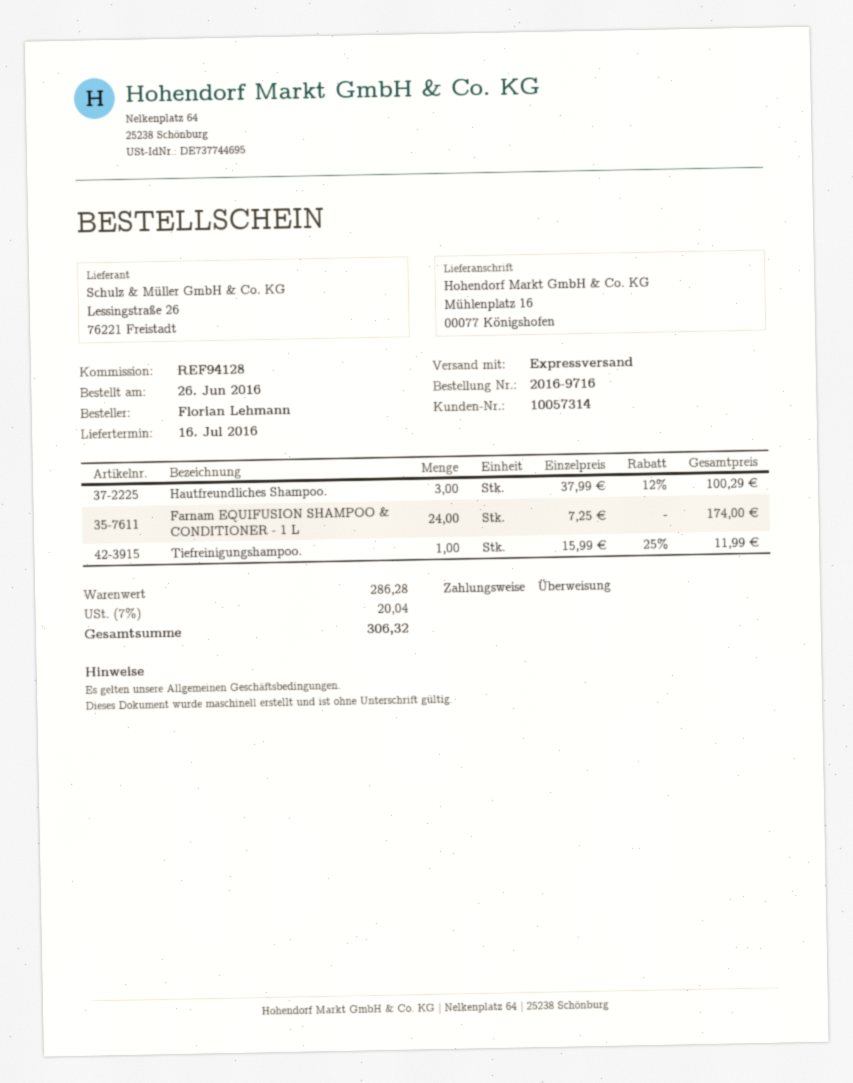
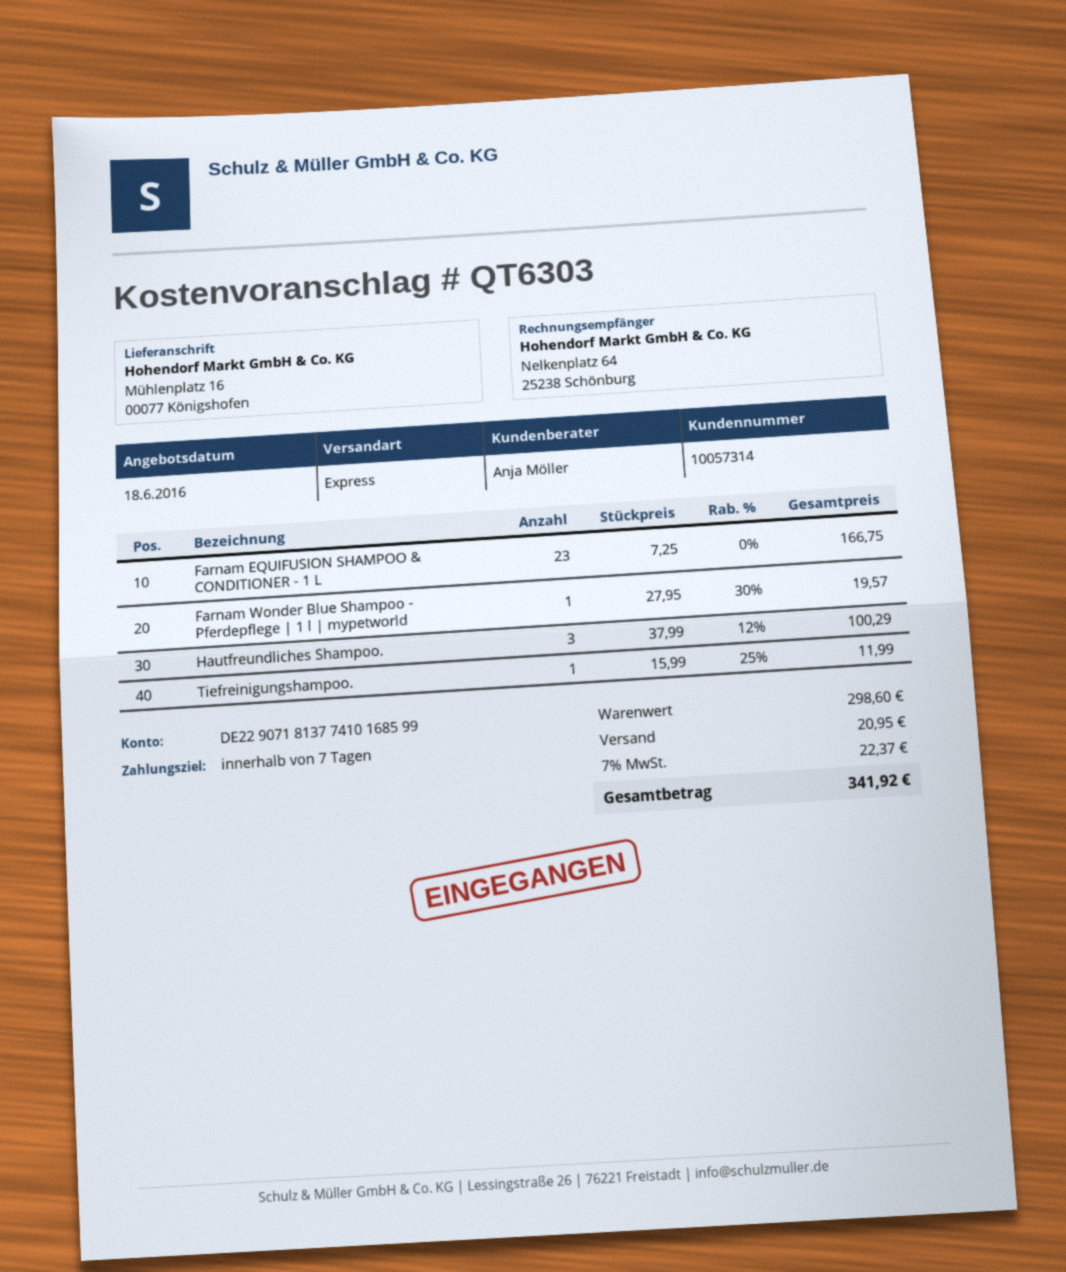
Farnam EQUIFUSION SHAMPOO & CONDITIONER - 1 L: 24 x 7.25 = 174.00 -> 23 x 7.25 = 166.75
Farnam Wonder Blue Shampoo - Pferdepflege | 1 l | mypetworld: none -> 1 x 27.95 - 30% = 19.57
subtotal: 286.28 -> 298.60
shipping: none -> 20.95
tax: 7% = 20.04 -> 7% = 22.37
total: 306.32 -> 341.92

